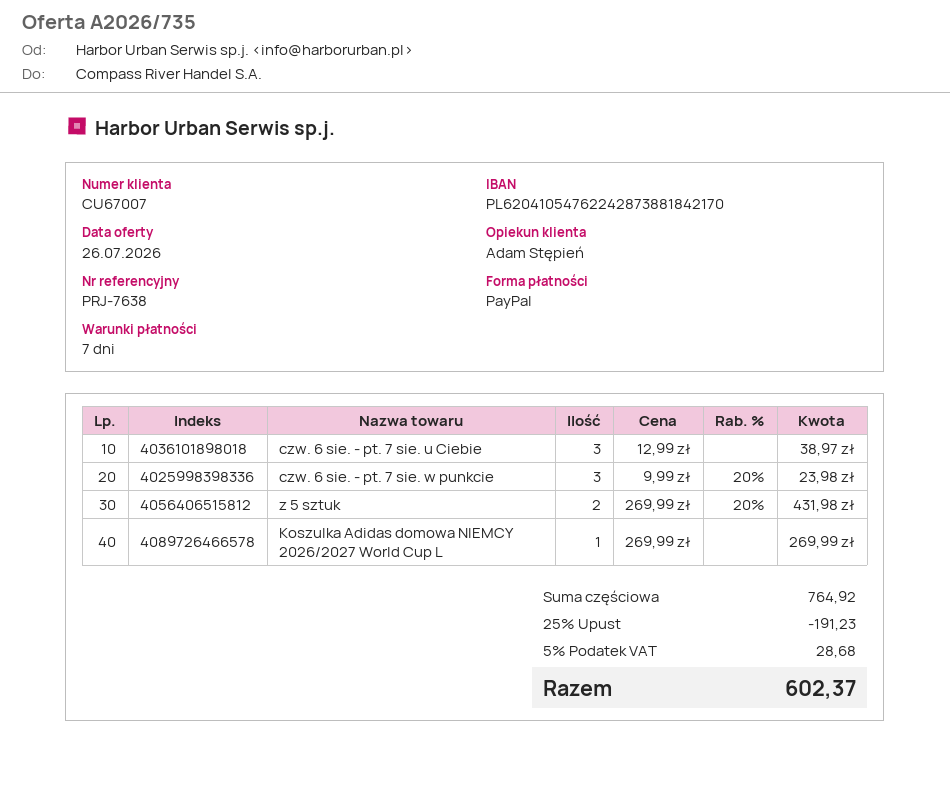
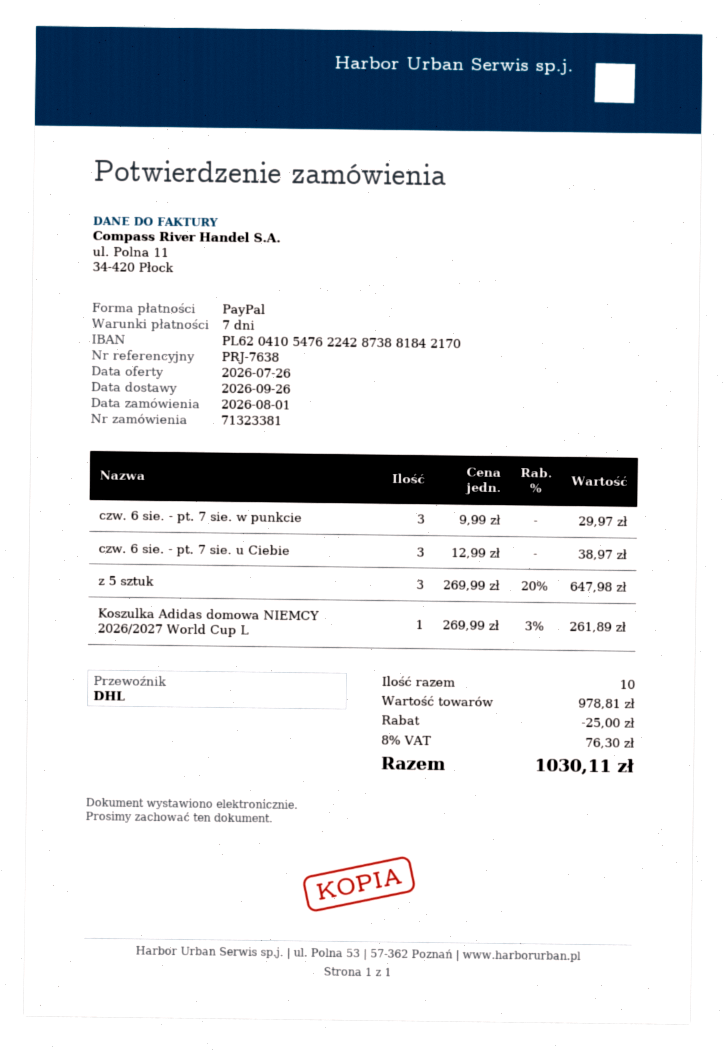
czw. 6 sie. - pt. 7 sie. w punkcie: 3 x 9.99 - 20% = 23.98 -> 3 x 9.99 = 29.97
z 5 sztuk: 2 x 269.99 - 20% = 431.98 -> 3 x 269.99 - 20% = 647.98
Koszulka Adidas domowa NIEMCY 2026/2027 World Cup L: 1 x 269.99 = 269.99 -> 1 x 269.99 - 3% = 261.89
subtotal: 764.92 -> 978.81
discount: 191.23 -> 25.00
tax: 5% = 28.68 -> 8% = 76.30
total: 602.37 -> 1030.11

